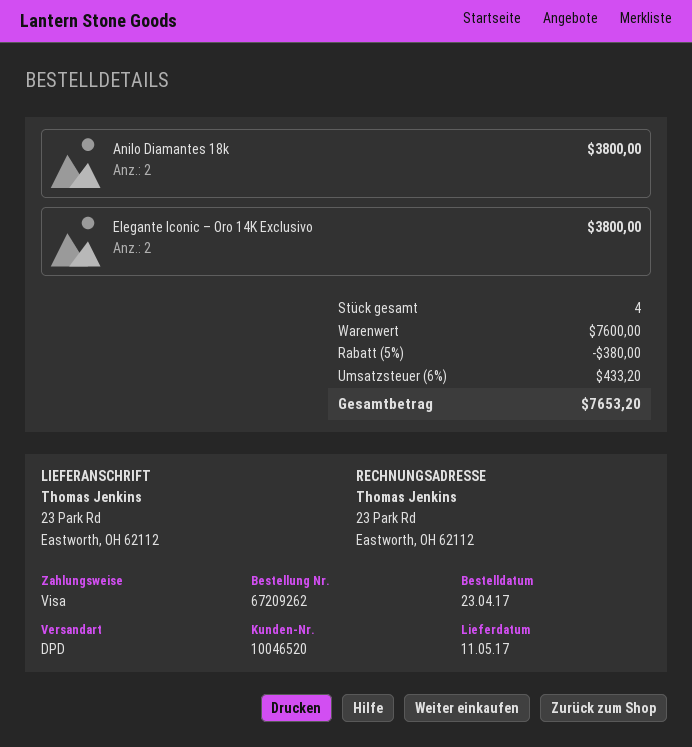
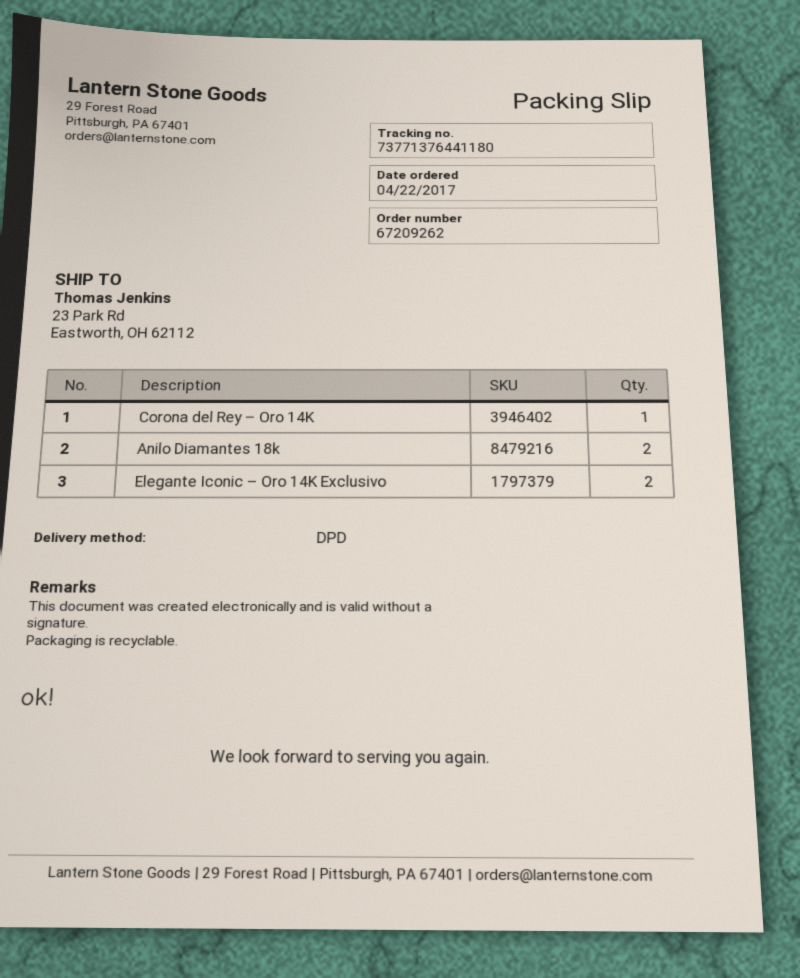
order date: 2017-04-23 -> 2017-04-22
Corona del Rey – Oro 14K: none -> 1

